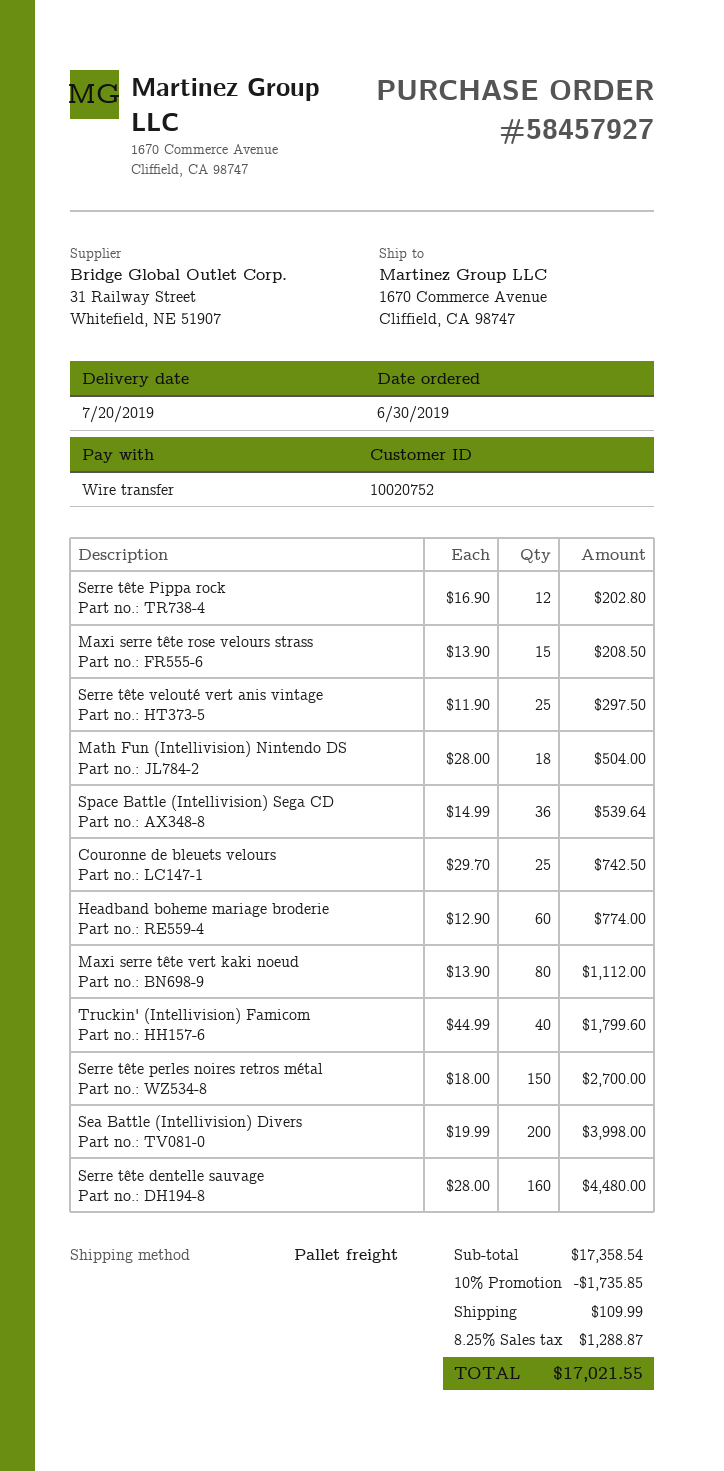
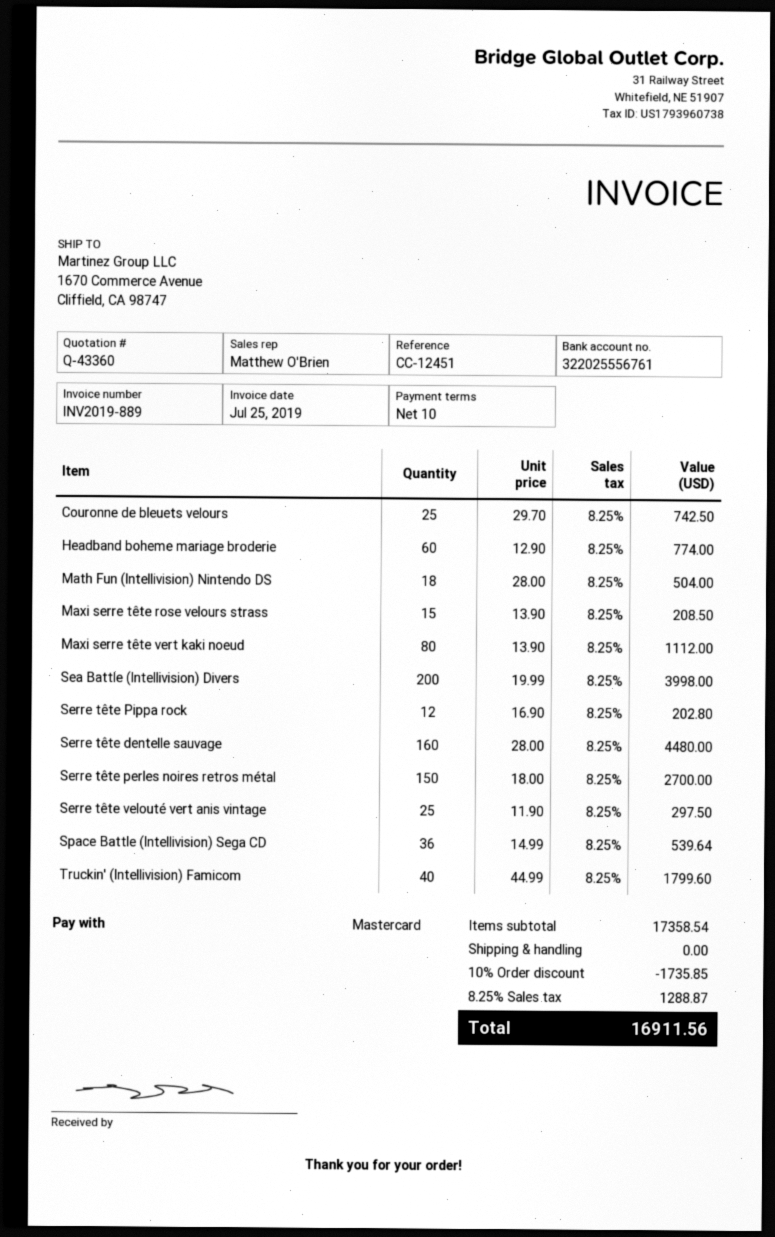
payment method: bank transfer -> Mastercard
shipping: 109.99 -> 0.00
total: 17021.55 -> 16911.56

